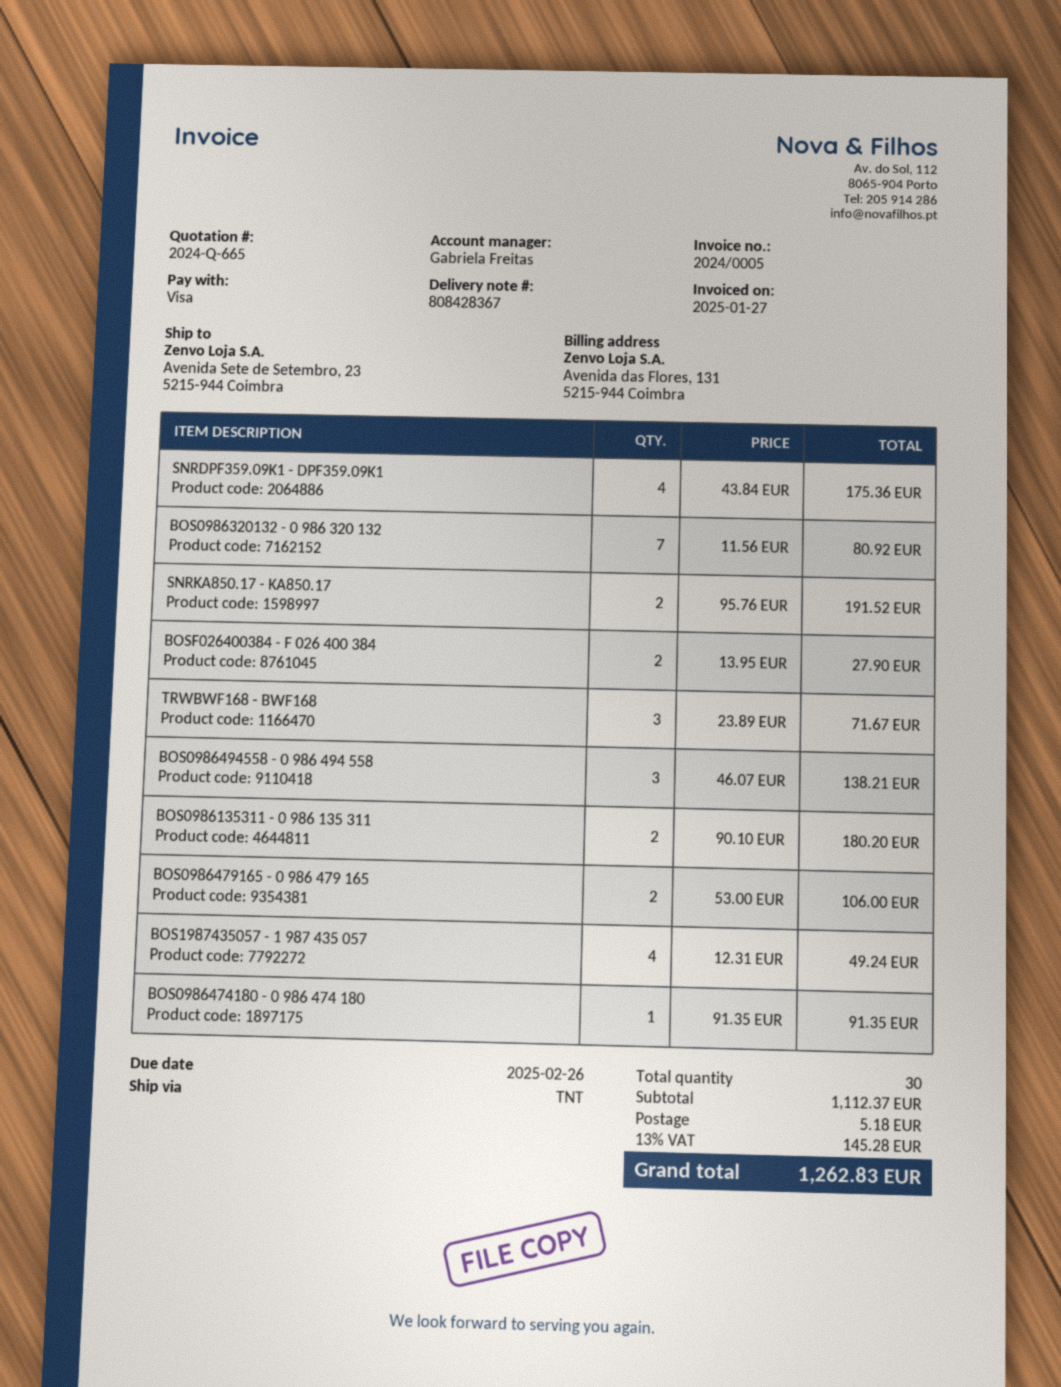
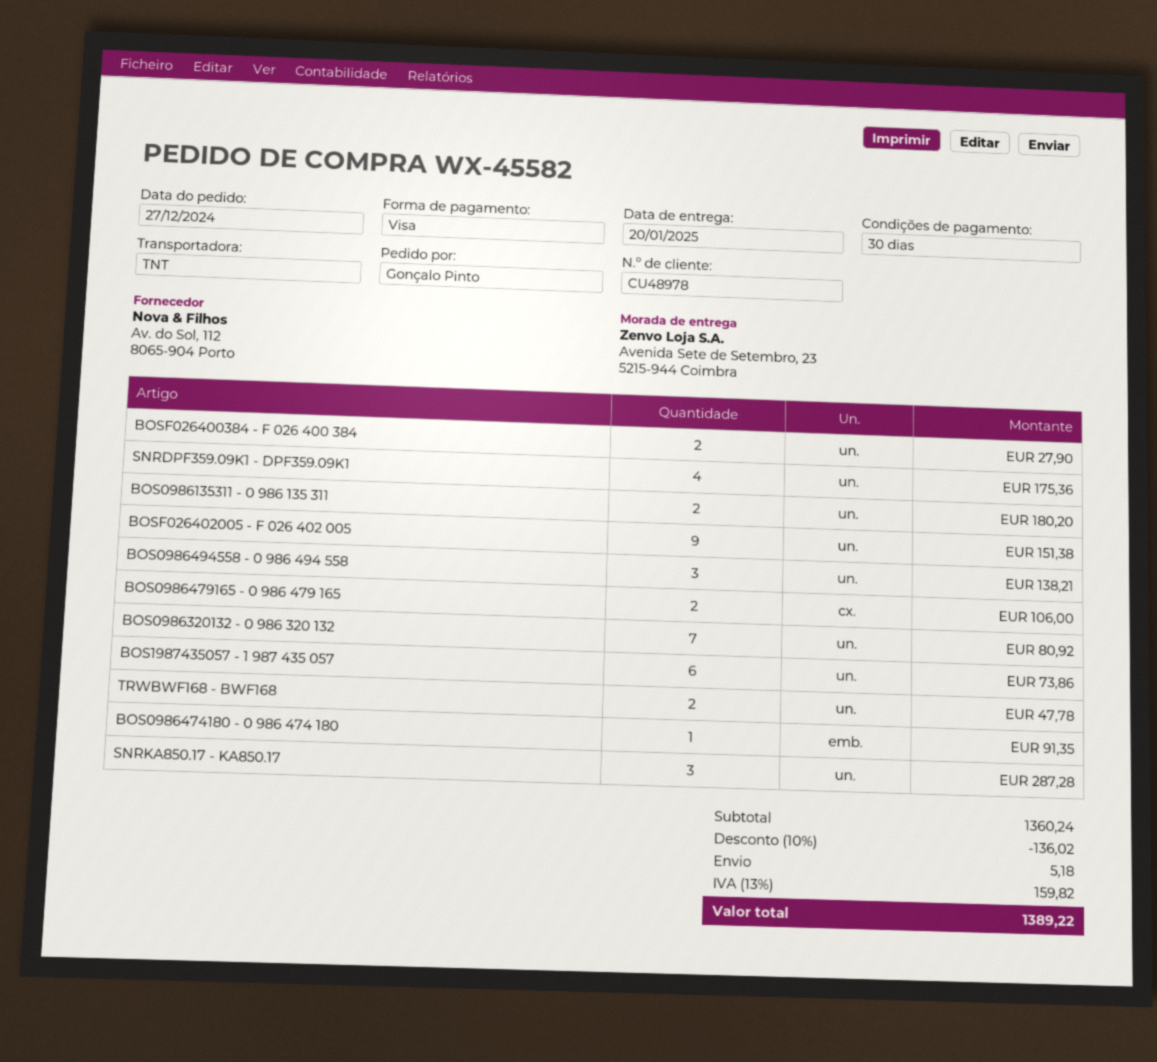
SNRKA850.17 - KA850.17: 2 for 191.52 -> 3 for 287.28
TRWBWF168 - BWF168: 3 for 71.67 -> 2 for 47.78
BOS1987435057 - 1 987 435 057: 4 for 49.24 -> 6 for 73.86
BOSF026402005 - F 026 402 005: none -> 9 for 151.38
subtotal: 1112.37 -> 1360.24
discount: none -> 10% = 136.02
tax: 13% = 145.28 -> 13% = 159.82
total: 1262.83 -> 1389.22

